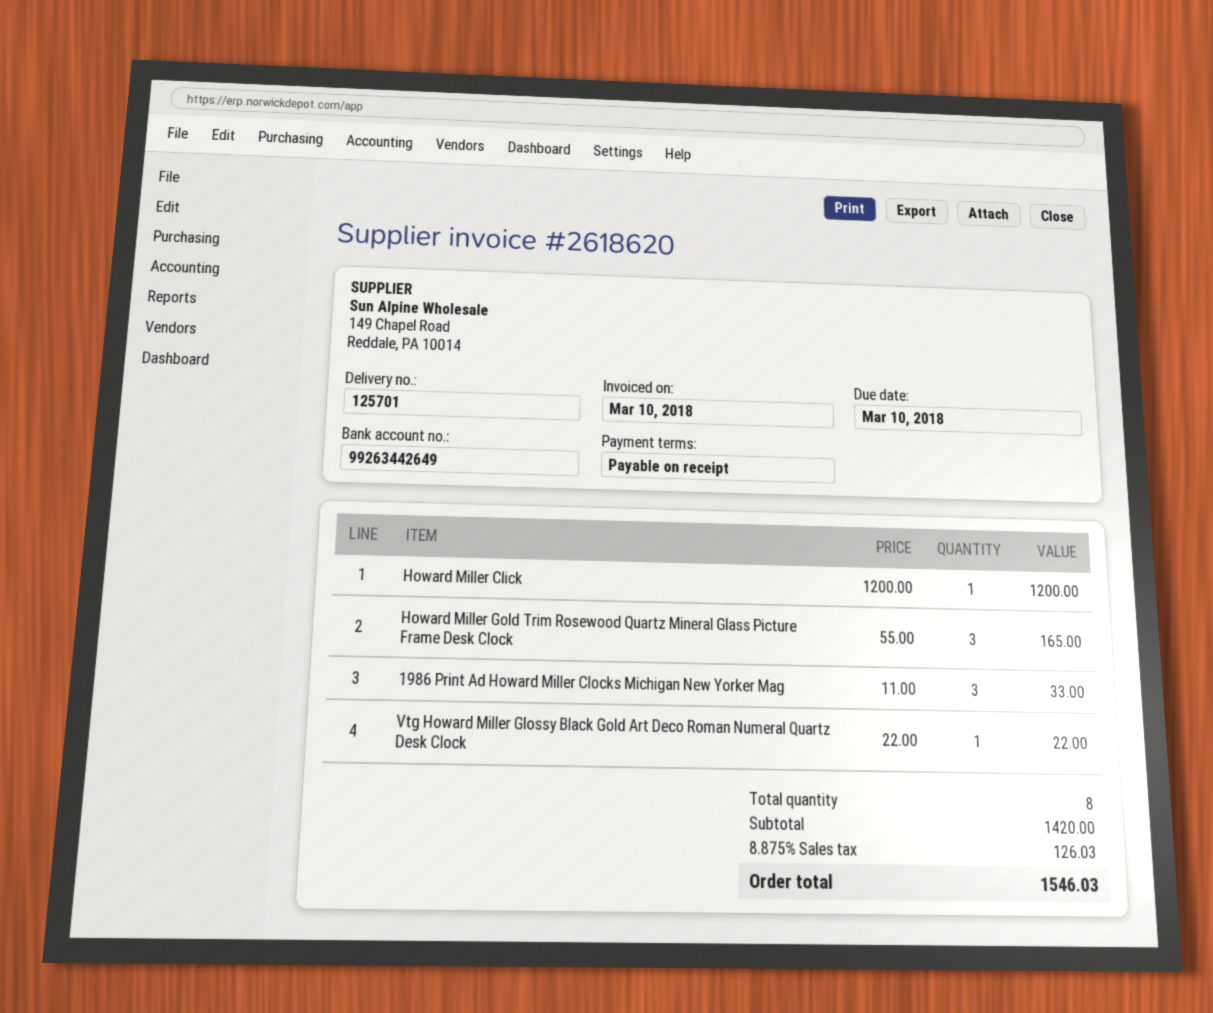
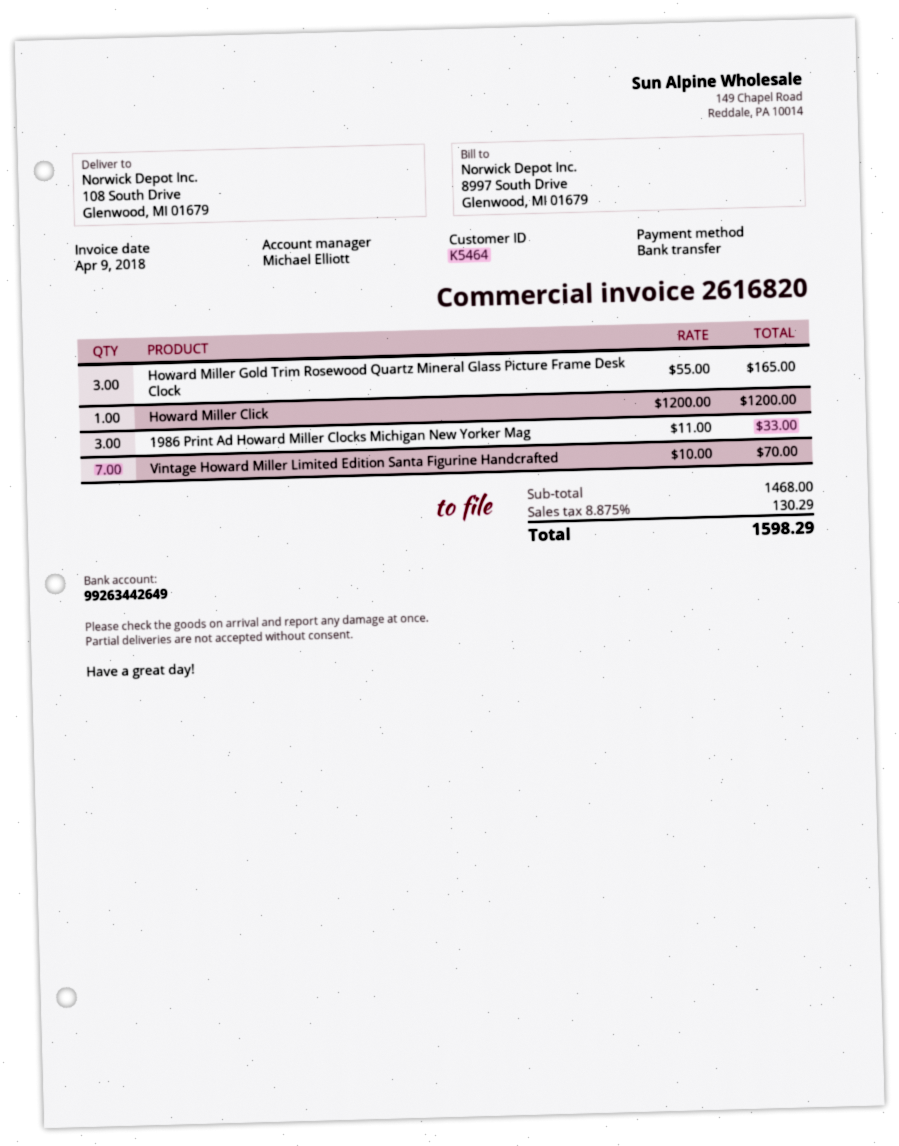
invoice number: 2618620 -> 2616820
invoice date: 2018-03-10 -> 2018-04-09
Vtg Howard Miller Glossy Black Gold Art Deco Roman Numeral Quartz Desk Clock: 1 x 22.00 = 22.00 -> none
Vintage Howard Miller Limited Edition Santa Figurine Handcrafted: none -> 7 x 10.00 = 70.00
subtotal: 1420.00 -> 1468.00
tax: 8.875% = 126.03 -> 8.875% = 130.29
total: 1546.03 -> 1598.29

